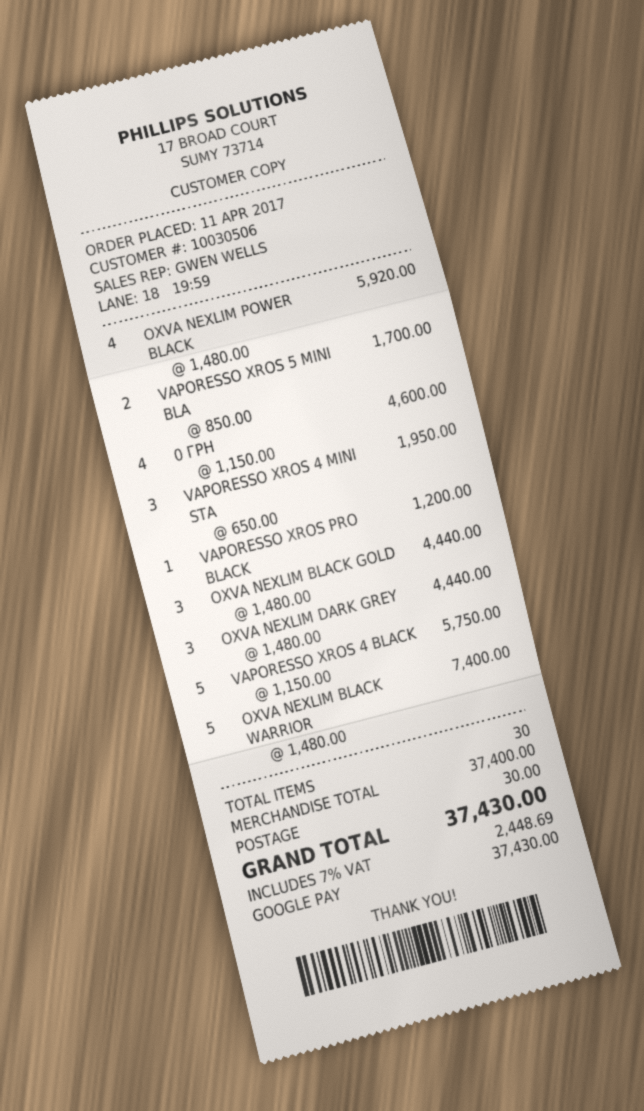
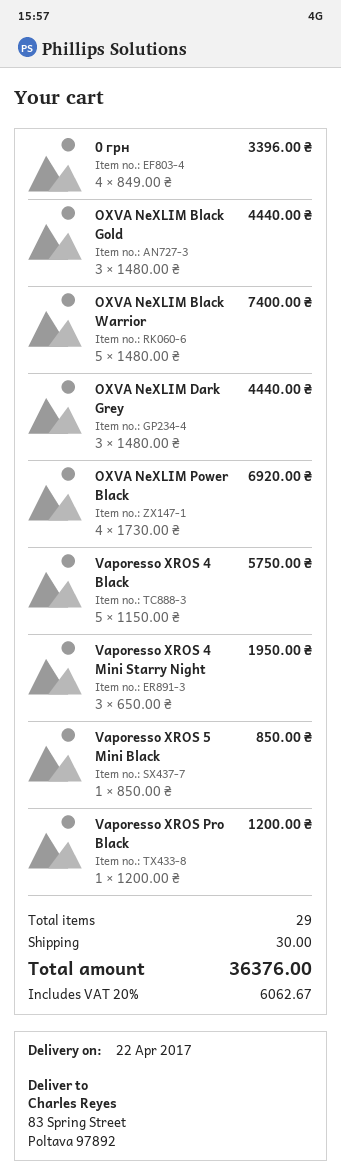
OXVA NEXLIM POWER BLACK: 4 x 1480.00 = 5920.00 -> 4 x 1730.00 = 6920.00
VAPORESSO XROS 5 MINI BLA: 2 x 850.00 = 1700.00 -> 1 x 850.00 = 850.00
0 ГРН: 4 x 1150.00 = 4600.00 -> 4 x 849.00 = 3396.00
total quantity: 30 -> 29
tax: 7% = 2448.69 -> 20% = 6062.67
total: 37430.00 -> 36376.00

